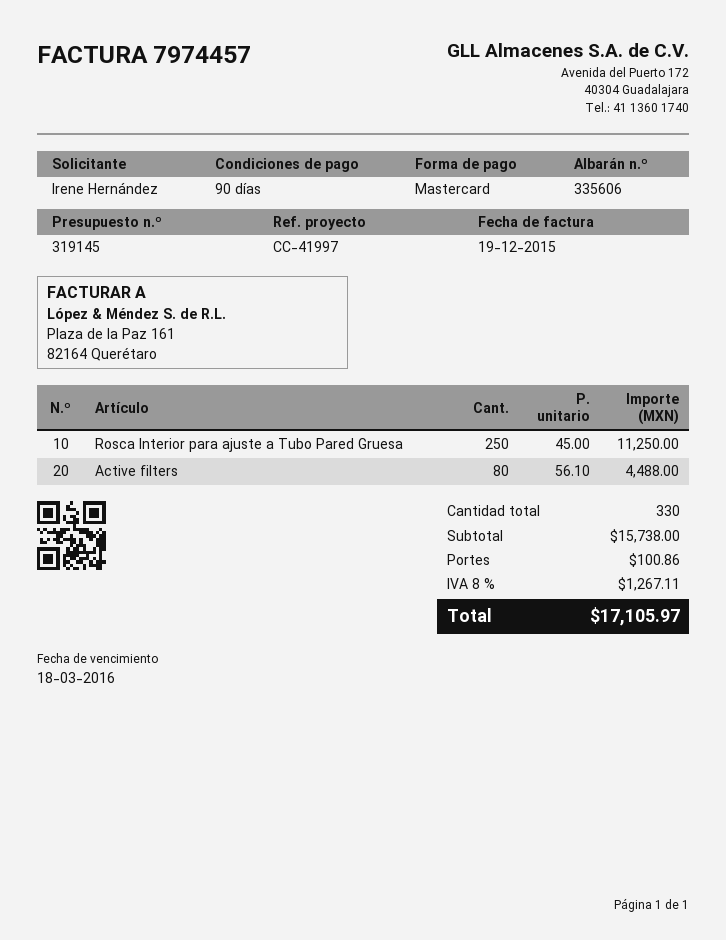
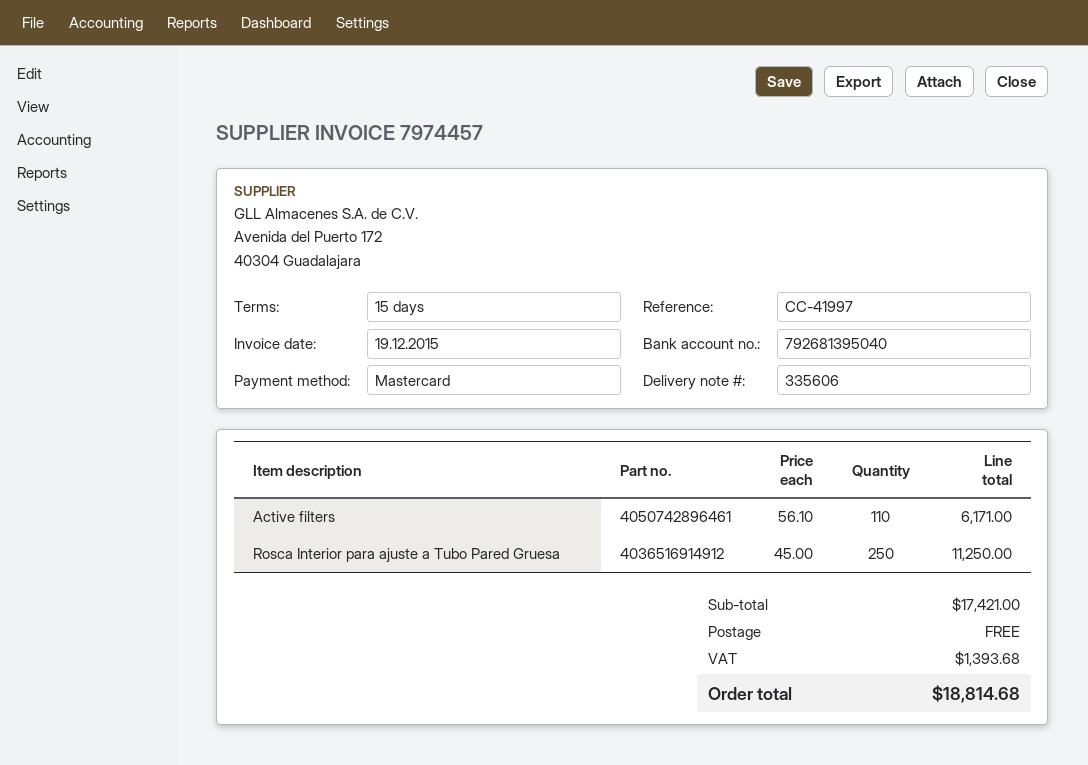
payment terms: 90 days -> 15 days
Active filters: 80 x 56.10 = 4488.00 -> 110 x 56.10 = 6171.00
subtotal: 15738.00 -> 17421.00
shipping: 100.86 -> 0.00
tax: 1267.11 -> 1393.68
total: 17105.97 -> 18814.68

